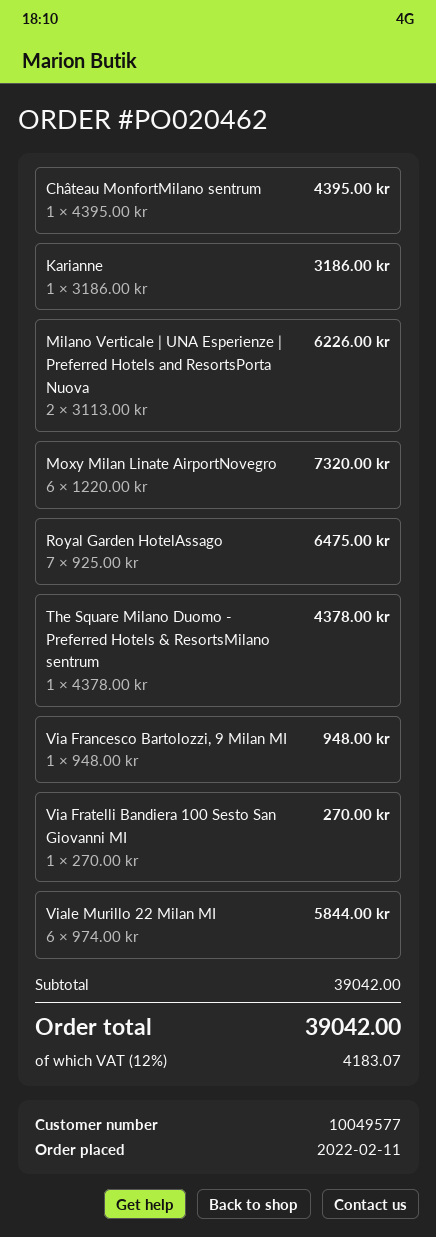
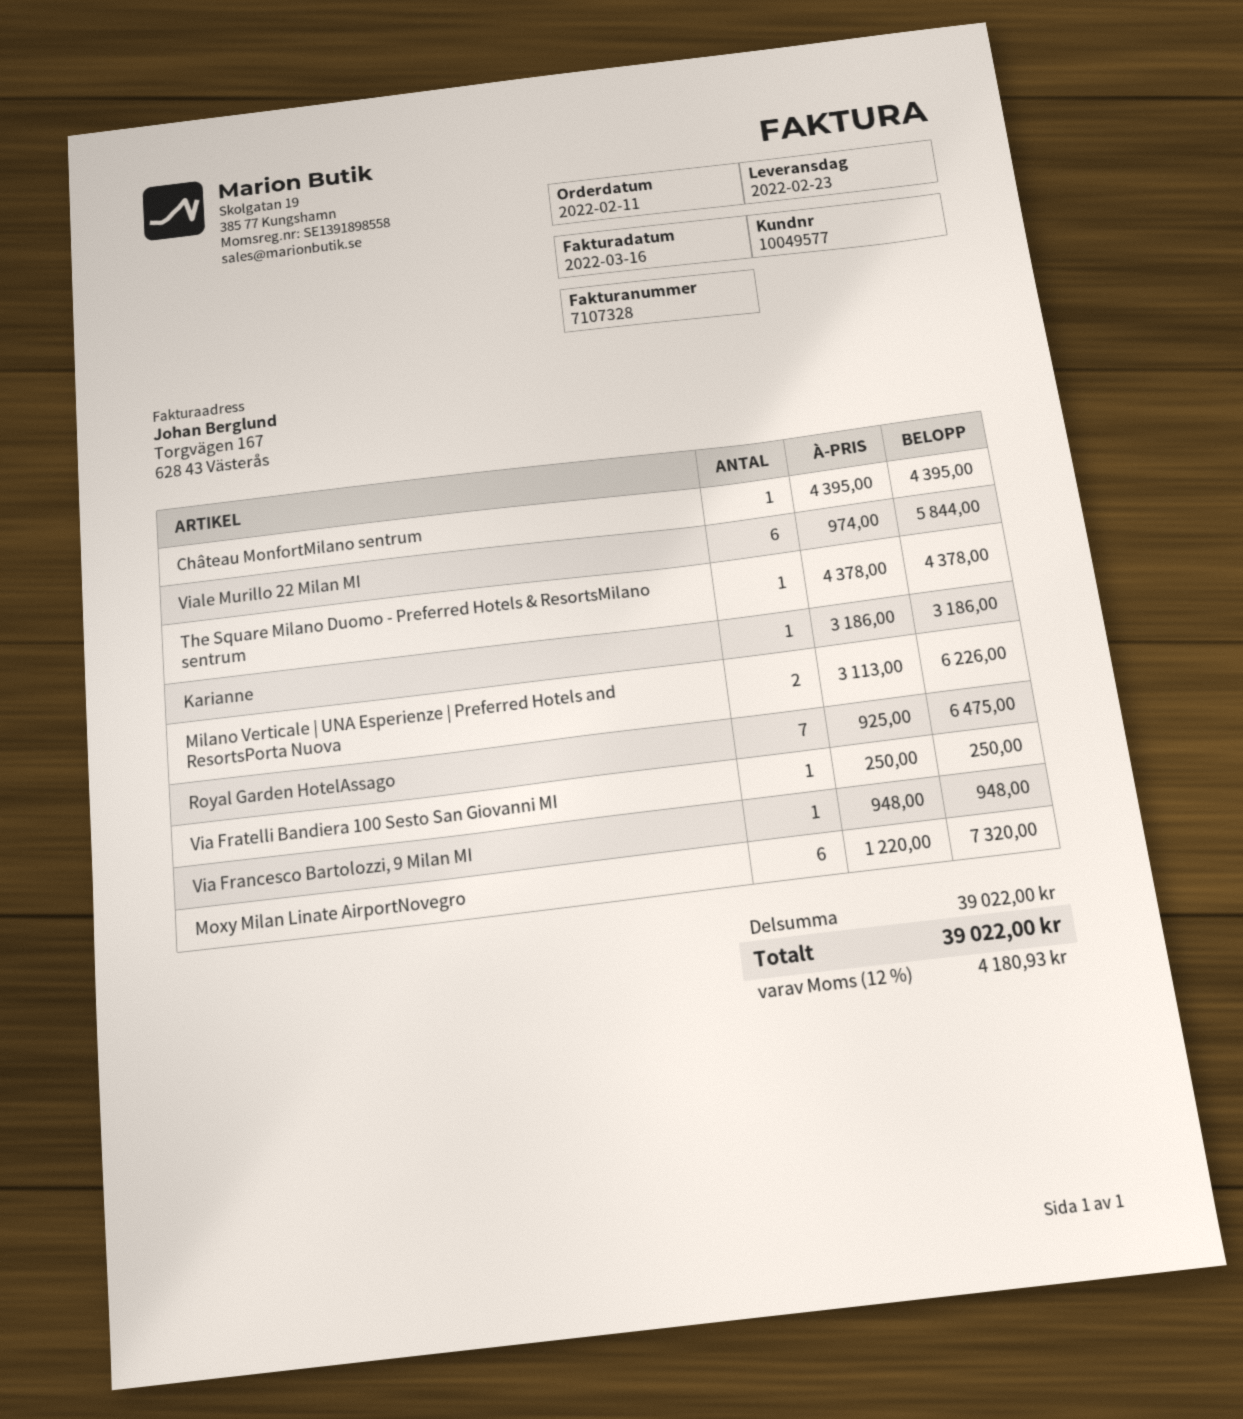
Via Fratelli Bandiera 100 Sesto San Giovanni MI: 1 x 270.00 = 270.00 -> 1 x 250.00 = 250.00
subtotal: 39042.00 -> 39022.00
tax: 12% = 4183.07 -> 12% = 4180.93
total: 39042.00 -> 39022.00

